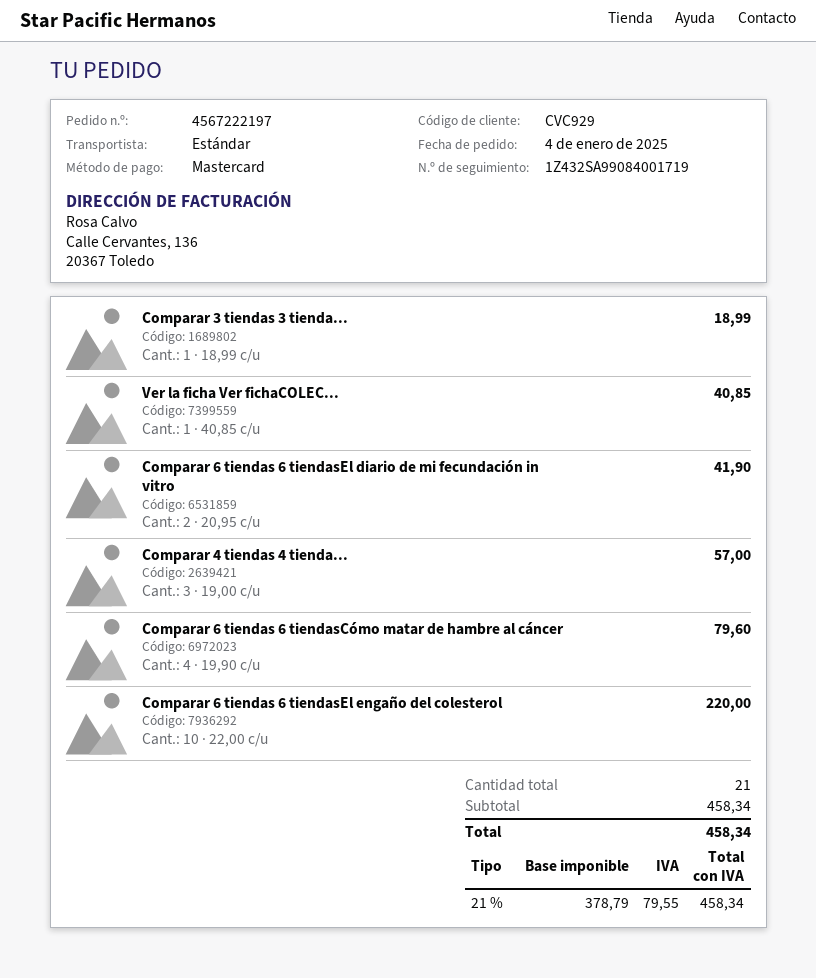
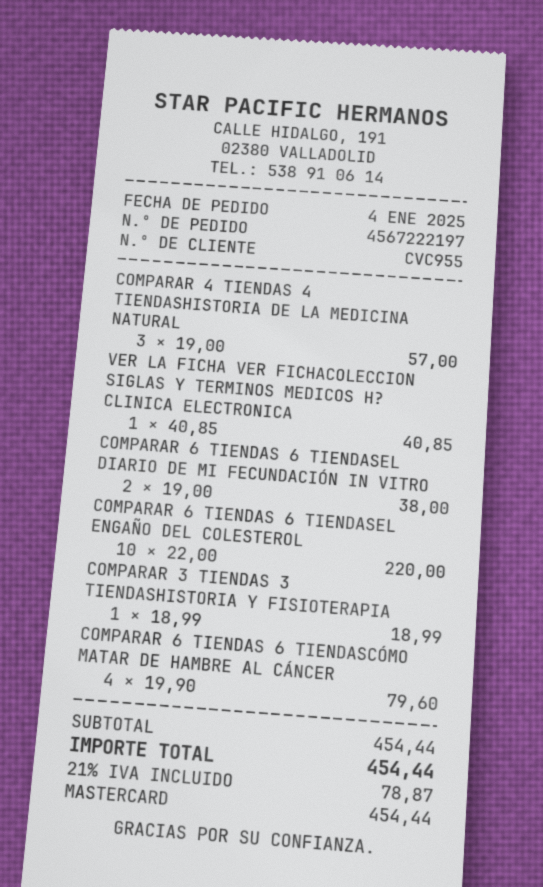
customer number: CVC929 -> CVC955
Comparar 6 tiendas 6 tiendasEl diario de mi fecundación in vitro: 2 x 20.95 = 41.90 -> 2 x 19.00 = 38.00
subtotal: 458.34 -> 454.44
tax: 21% = 79.55 -> 21% = 78.87
total: 458.34 -> 454.44

